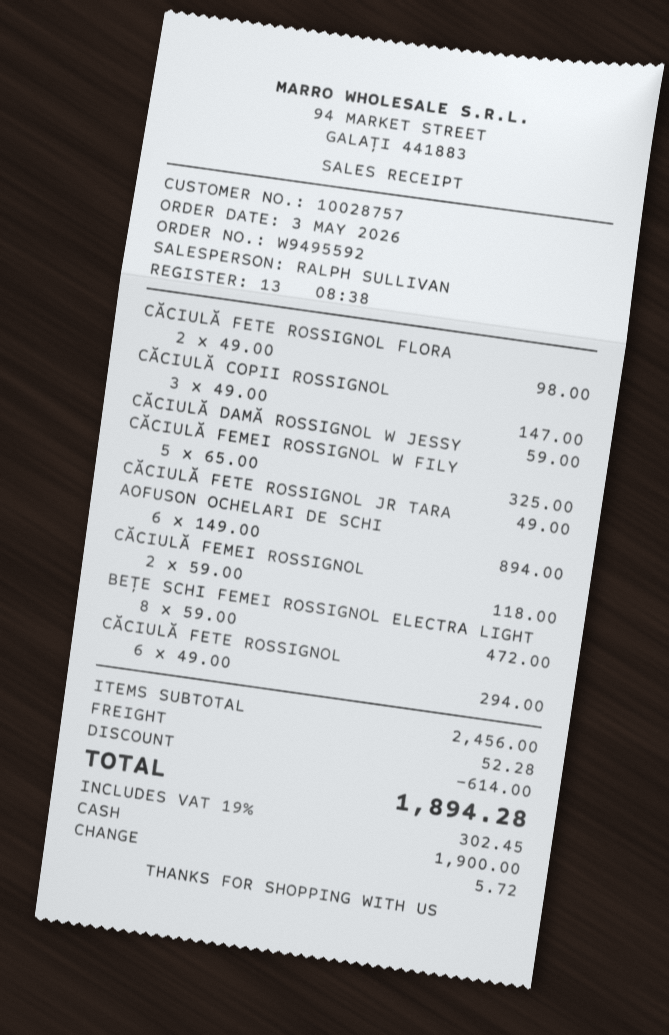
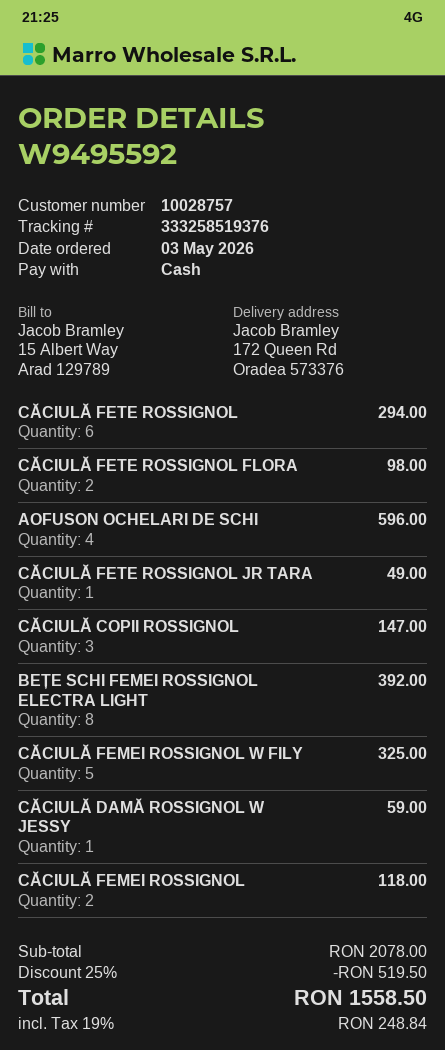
AOFUSON OCHELARI DE SCHI: 6 for 894.00 -> 4 for 596.00
BEȚE SCHI FEMEI ROSSIGNOL ELECTRA LIGHT: 8 for 472.00 -> 8 for 392.00
subtotal: 2456.00 -> 2078.00
discount: 614.00 -> 519.50
shipping: 52.28 -> none
tax: 19% = 302.45 -> 19% = 248.84
total: 1894.28 -> 1558.50

